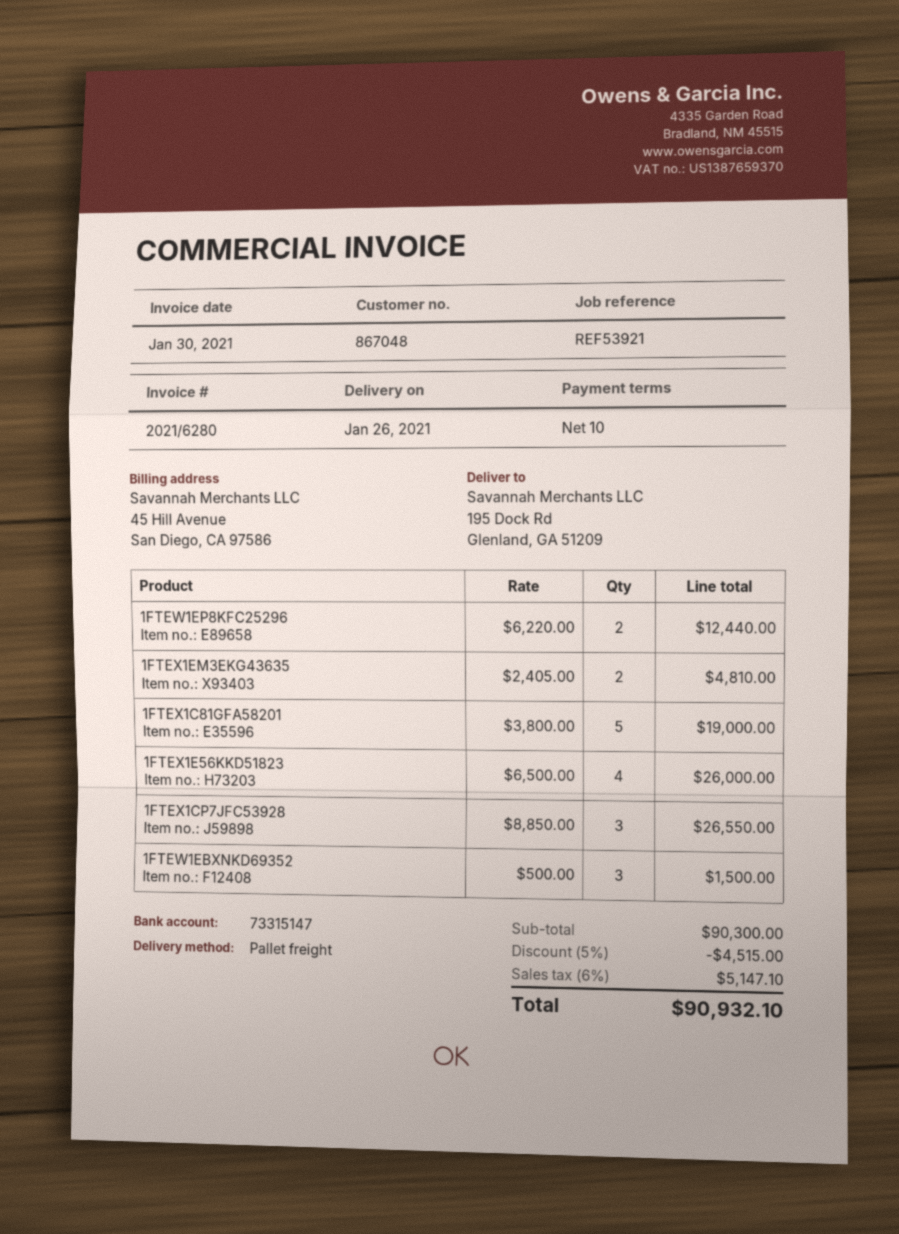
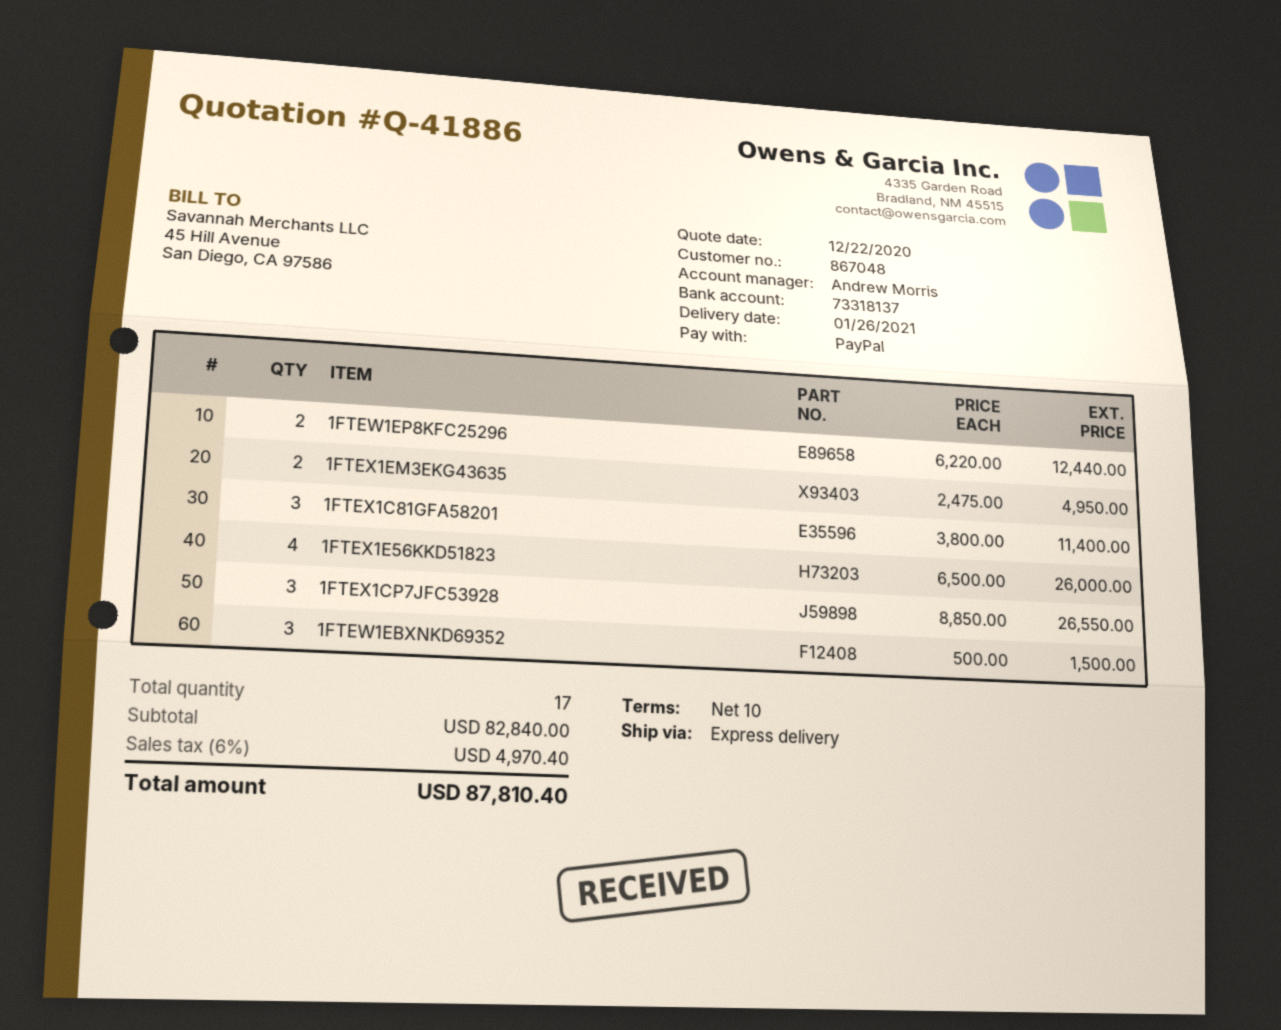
bank account: 73315147 -> 73318137
shipping method: pallet freight -> express
1FTEX1EM3EKG43635: 2 x 2405.00 = 4810.00 -> 2 x 2475.00 = 4950.00
1FTEX1C81GFA58201: 5 x 3800.00 = 19000.00 -> 3 x 3800.00 = 11400.00
subtotal: 90300.00 -> 82840.00
discount: 5% = 4515.00 -> none
tax: 6% = 5147.10 -> 6% = 4970.40
total: 90932.10 -> 87810.40

